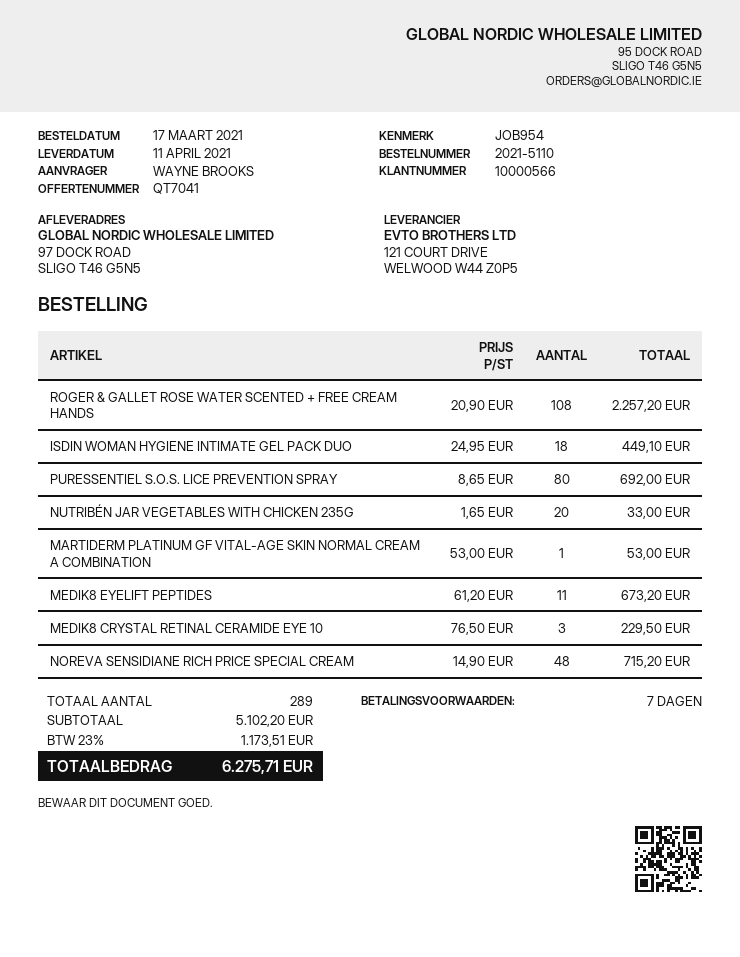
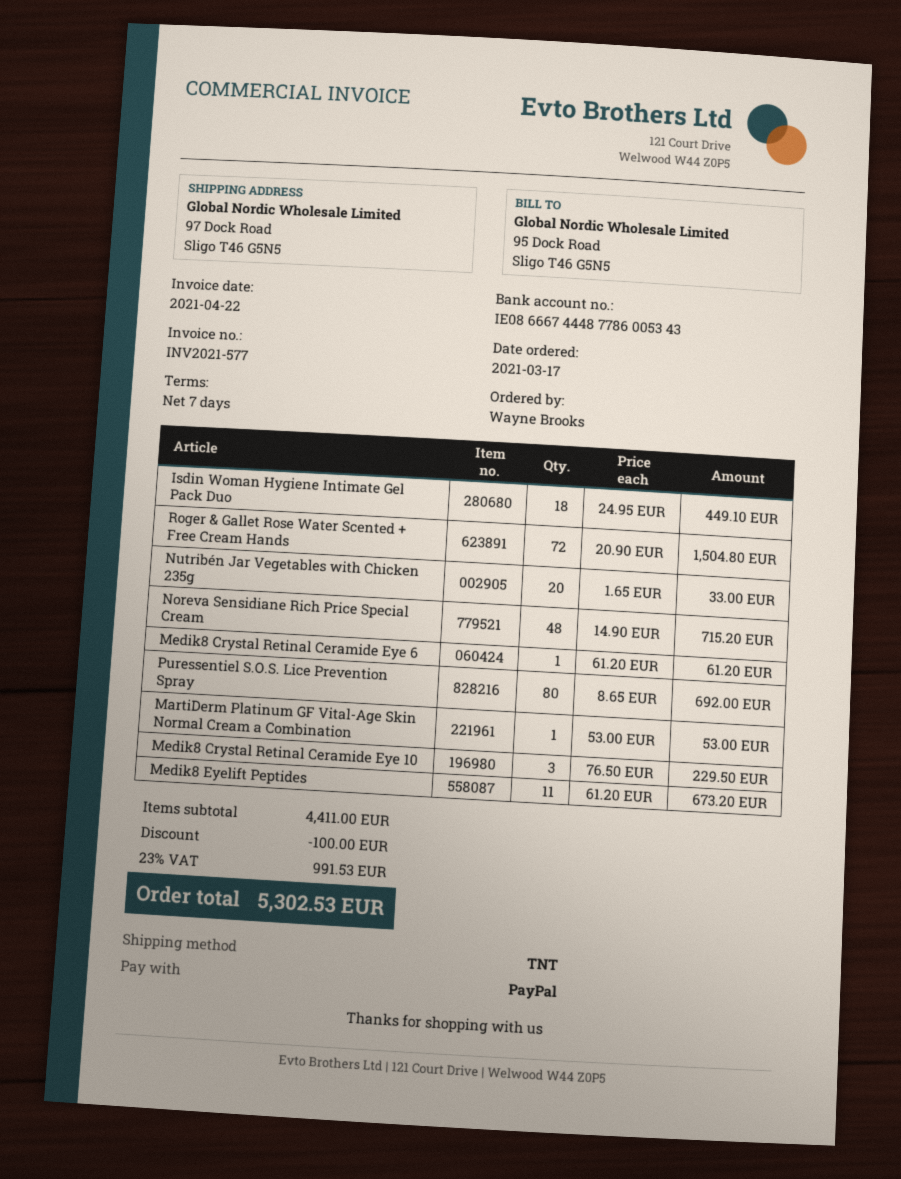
ROGER & GALLET ROSE WATER SCENTED + FREE CREAM HANDS: 108 x 20.90 = 2257.20 -> 72 x 20.90 = 1504.80
Medik8 Crystal Retinal Ceramide Eye 6: none -> 1 x 61.20 = 61.20
subtotal: 5102.20 -> 4411.00
discount: none -> 100.00
tax: 23% = 1173.51 -> 23% = 991.53
total: 6275.71 -> 5302.53

